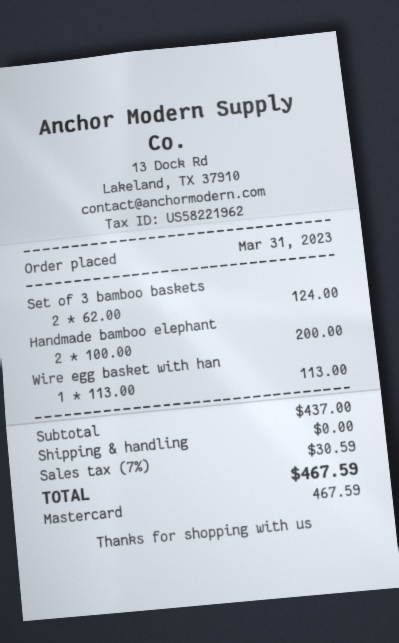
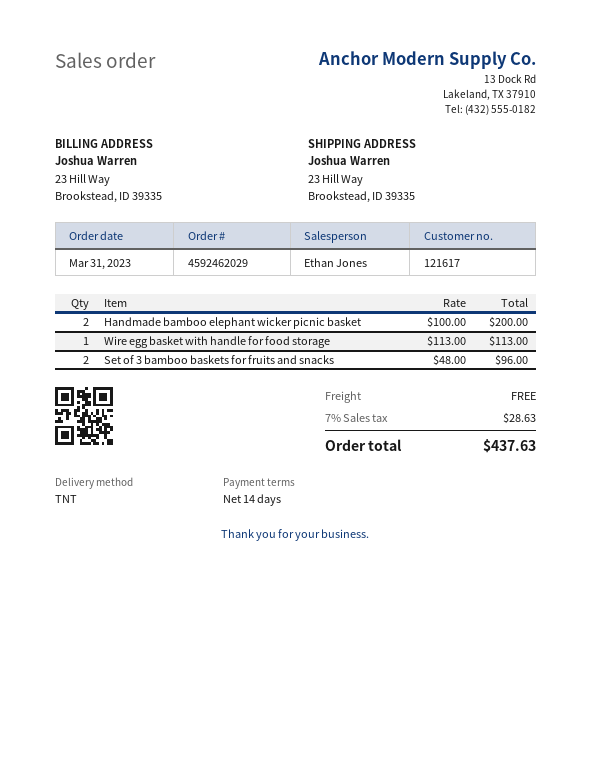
Set of 3 bamboo baskets: 2 x 62.00 = 124.00 -> 2 x 48.00 = 96.00
tax: 7% = 30.59 -> 7% = 28.63
total: 467.59 -> 437.63

